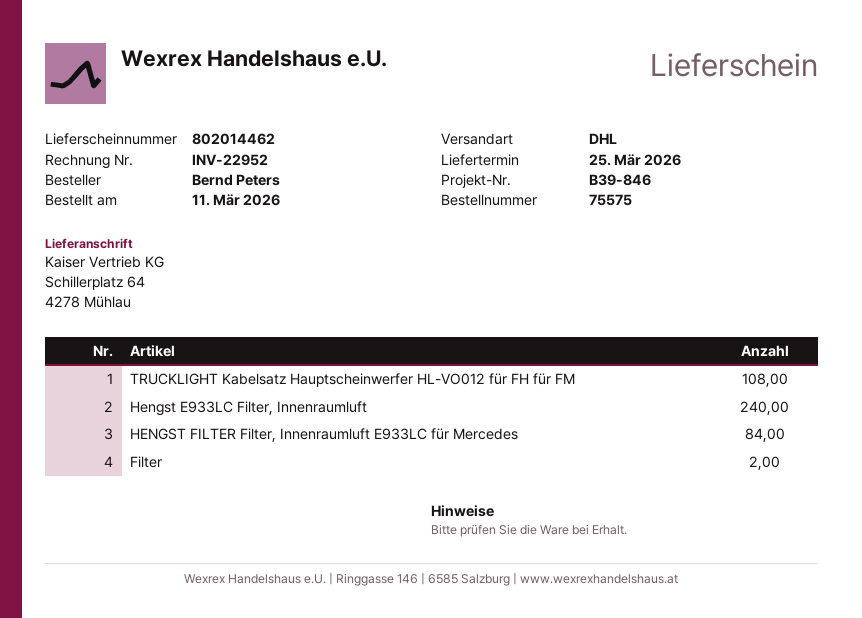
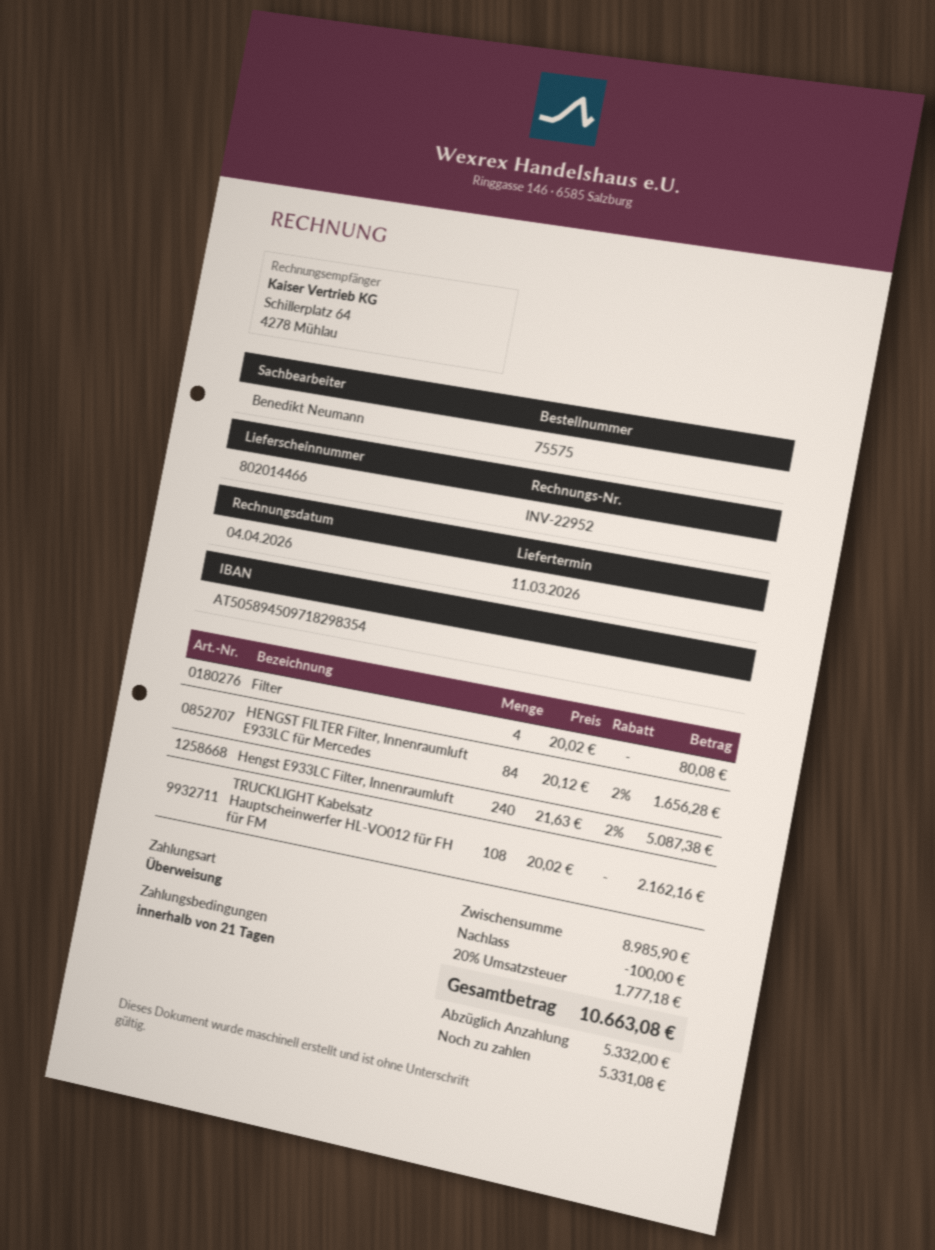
delivery note number: 802014462 -> 802014466
delivery date: 2026-03-25 -> 2026-03-11
Filter: 2 -> 4

